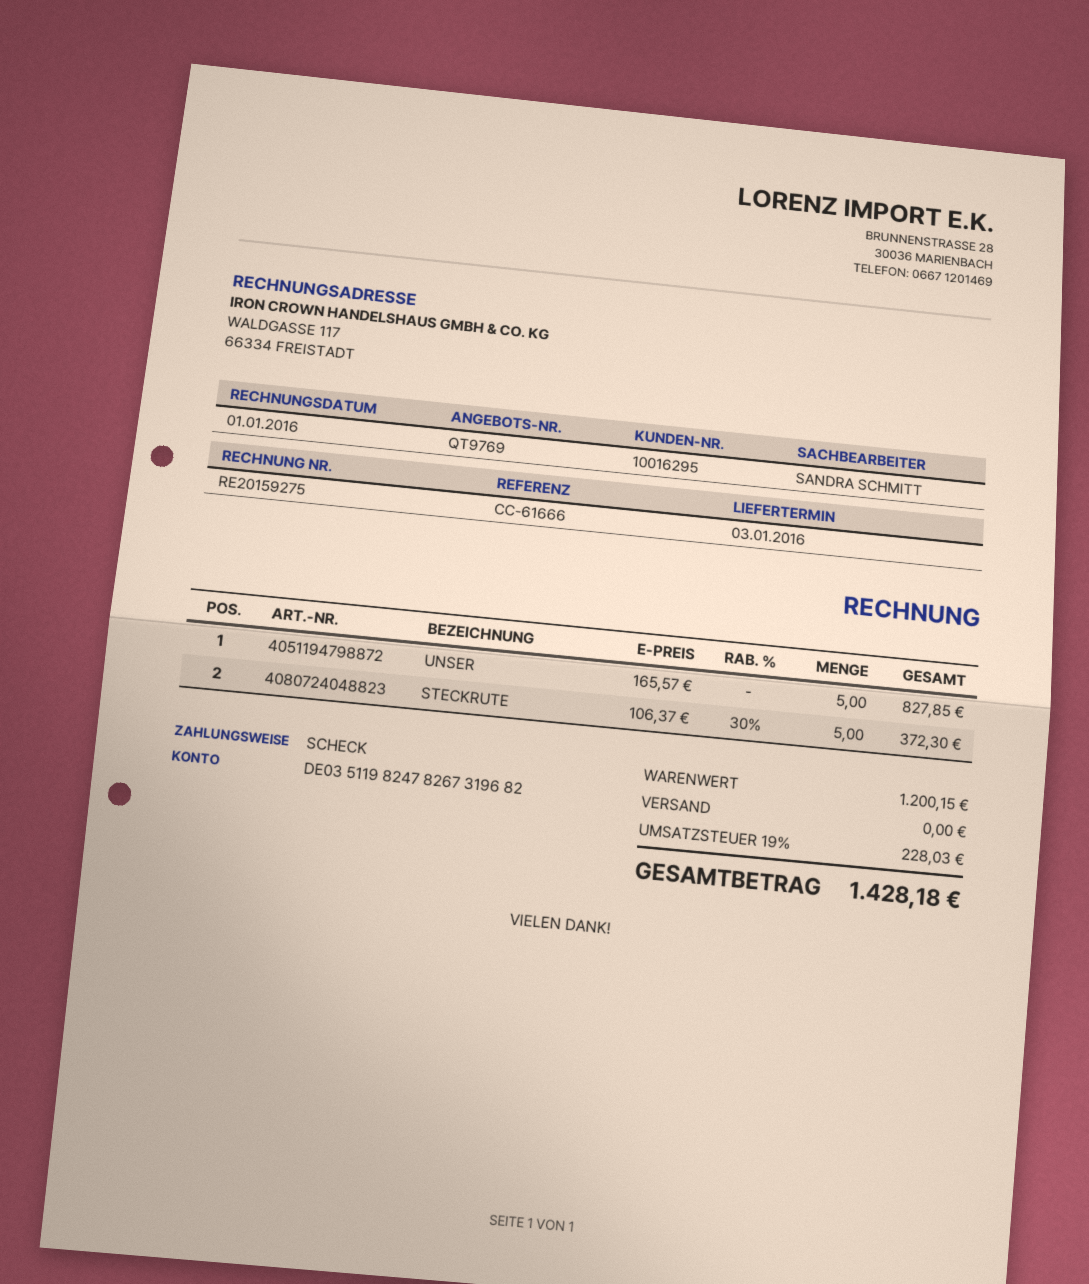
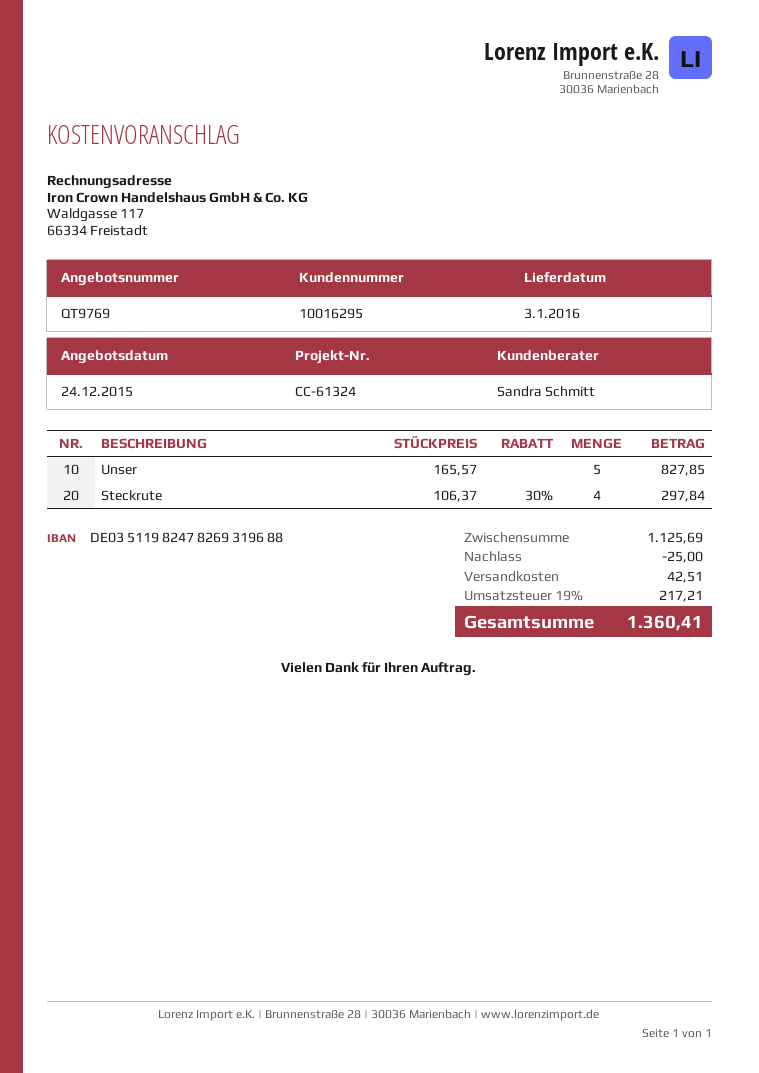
reference: CC-61666 -> CC-61324
bank account: DE03511982478267319682 -> DE03511982478269319688
STECKRUTE: 5 x 106.37 - 30% = 372.30 -> 4 x 106.37 - 30% = 297.84
subtotal: 1200.15 -> 1125.69
discount: none -> 25.00
shipping: 0.00 -> 42.51
tax: 19% = 228.03 -> 19% = 217.21
total: 1428.18 -> 1360.41

